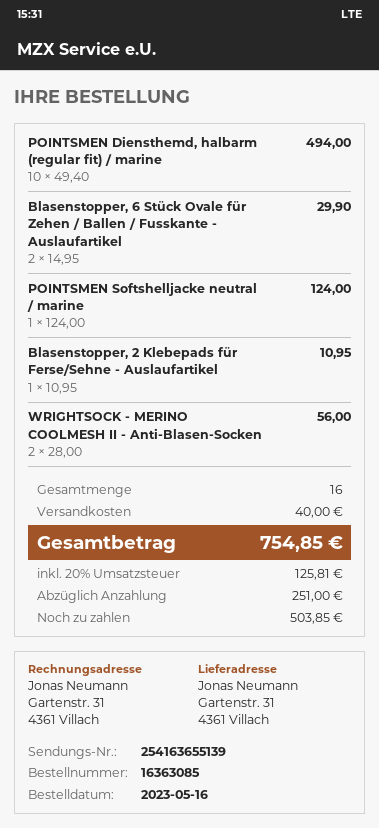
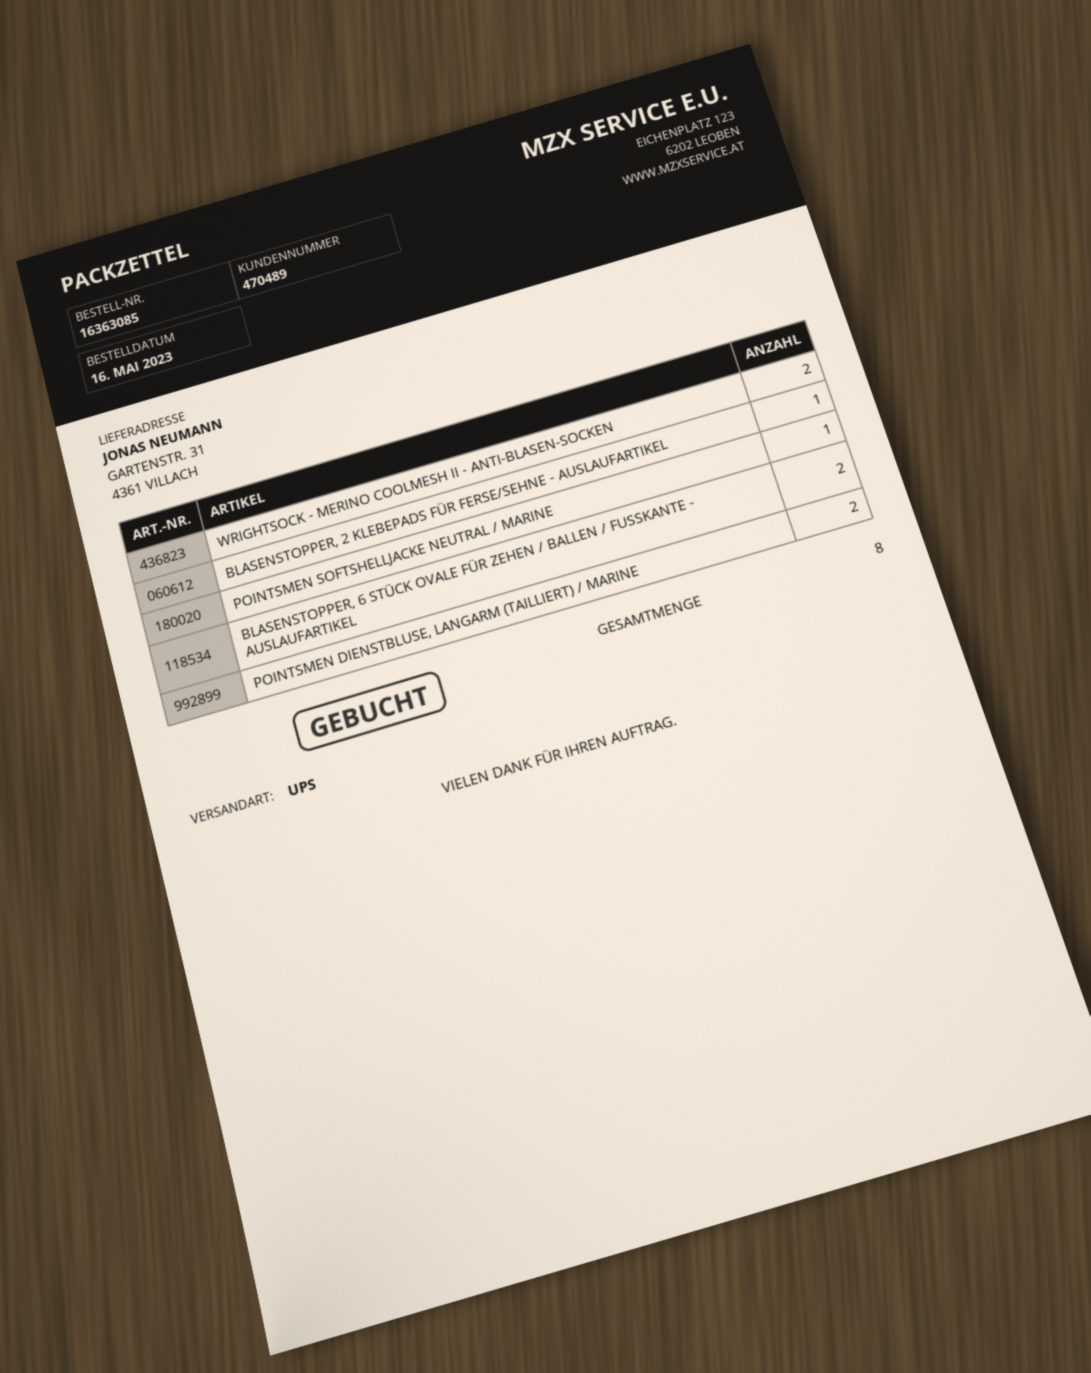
POINTSMEN Diensthemd, halbarm (regular fit) / marine: 10 -> none
POINTSMEN DIENSTBLUSE, LANGARM (TAILLIERT) / MARINE: none -> 2
total quantity: 16 -> 8

